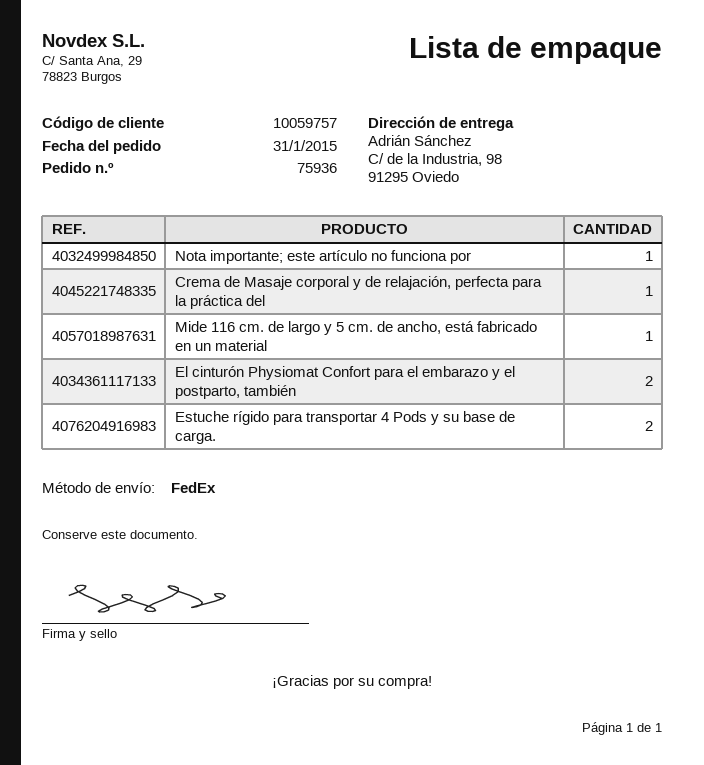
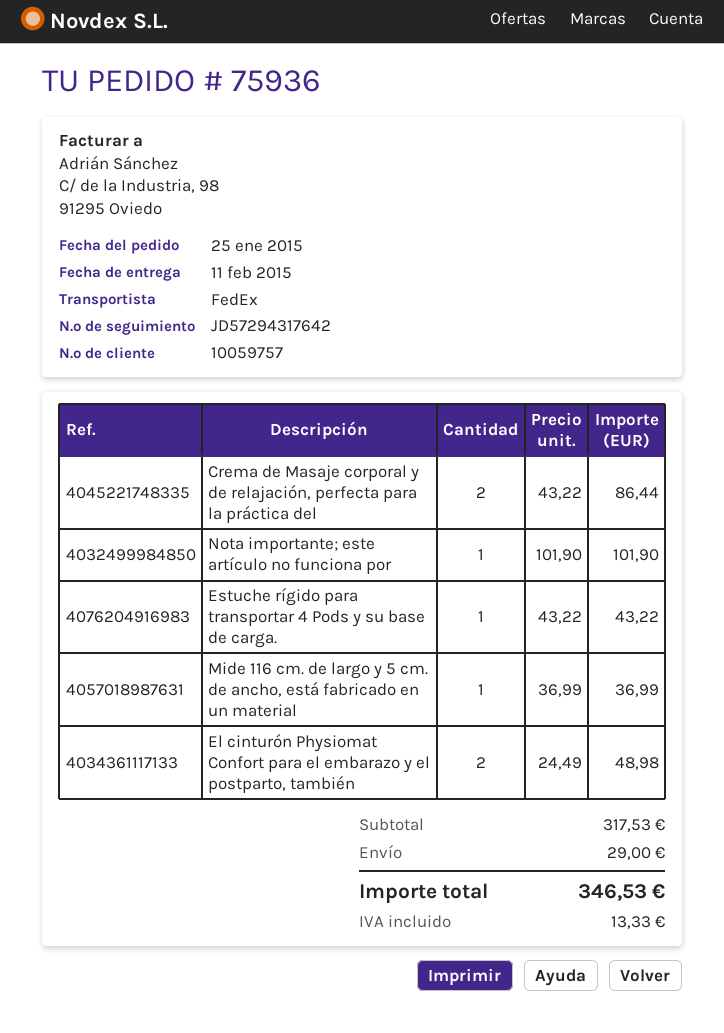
order date: 2015-01-31 -> 2015-01-25
Crema de Masaje corporal y de relajación, perfecta para la práctica del: 1 -> 2
Estuche rígido para transportar 4 Pods y su base de carga.: 2 -> 1

